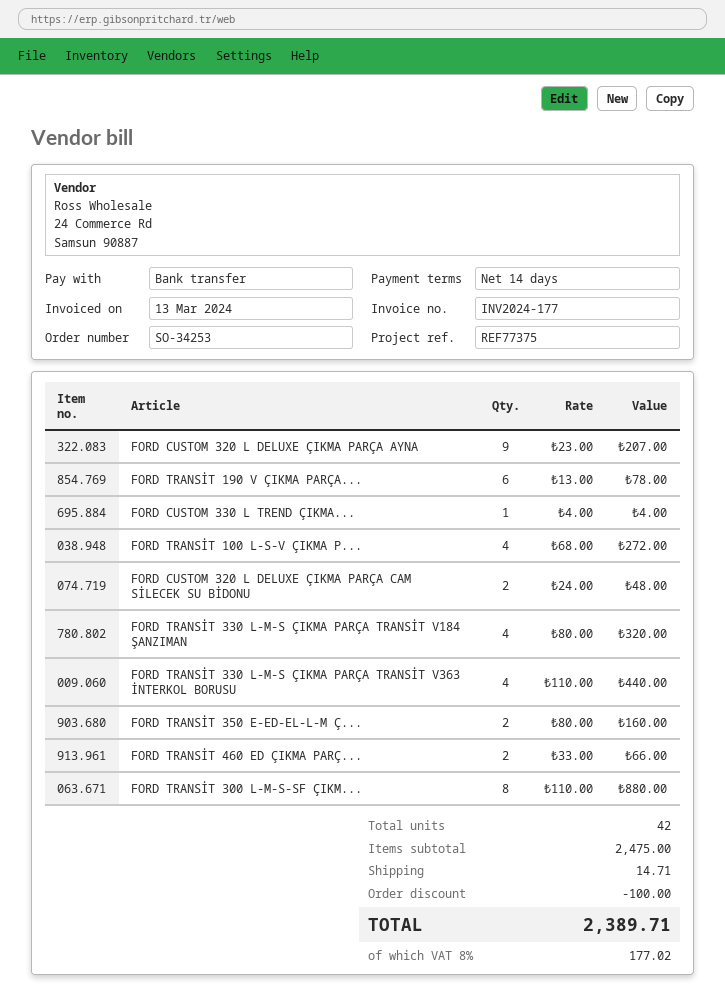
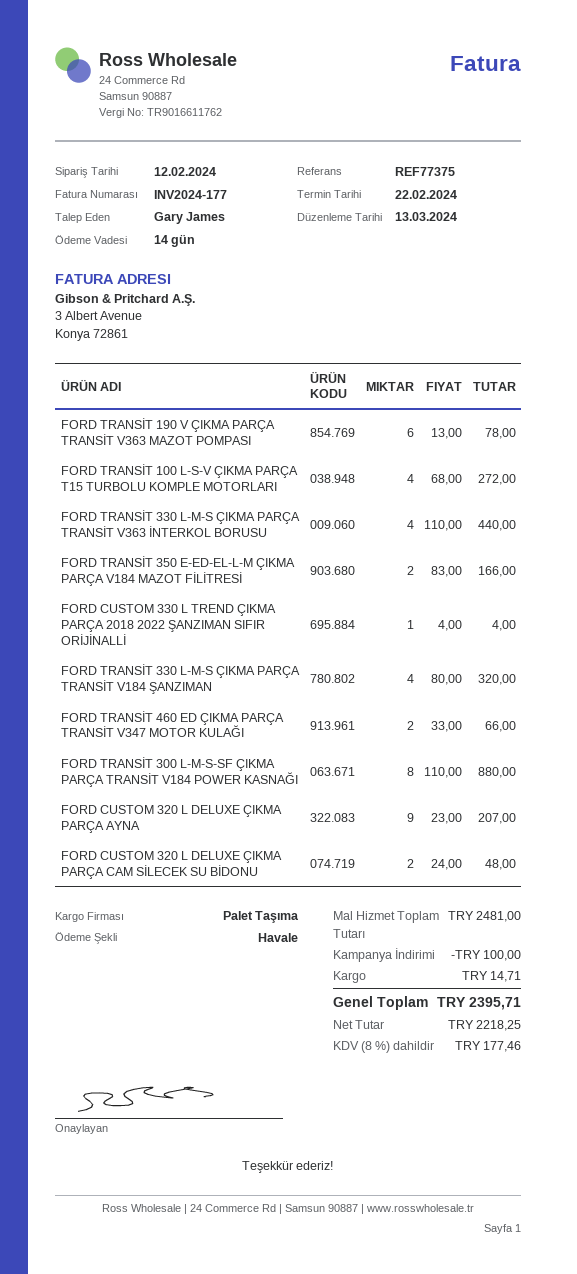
FORD TRANSİT 350 E-ED-EL-L-M Ç...: 2 x 80.00 = 160.00 -> 2 x 83.00 = 166.00
subtotal: 2475.00 -> 2481.00
tax: 8% = 177.02 -> 8% = 177.46
total: 2389.71 -> 2395.71

